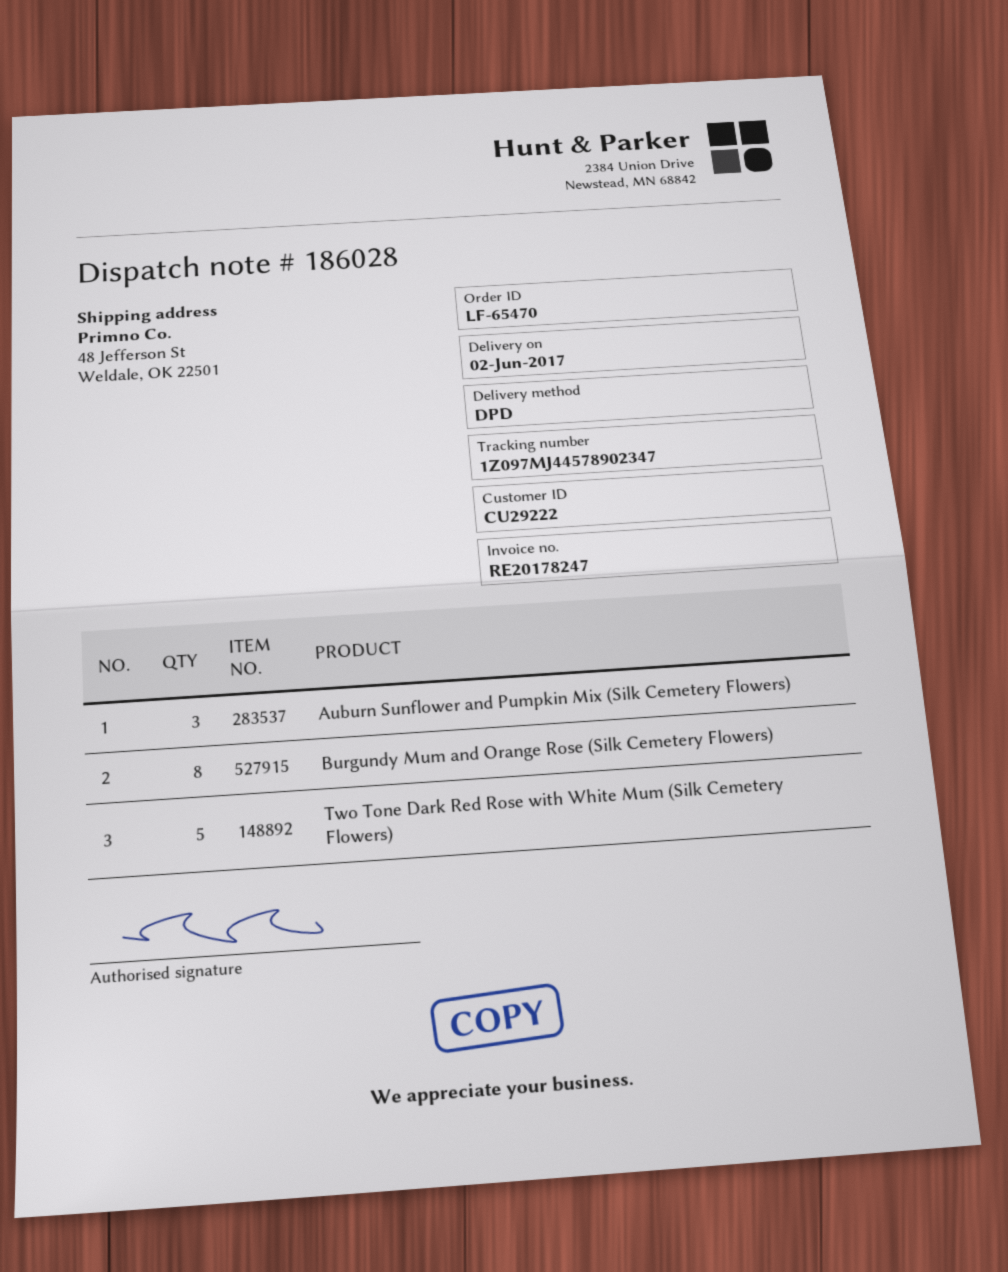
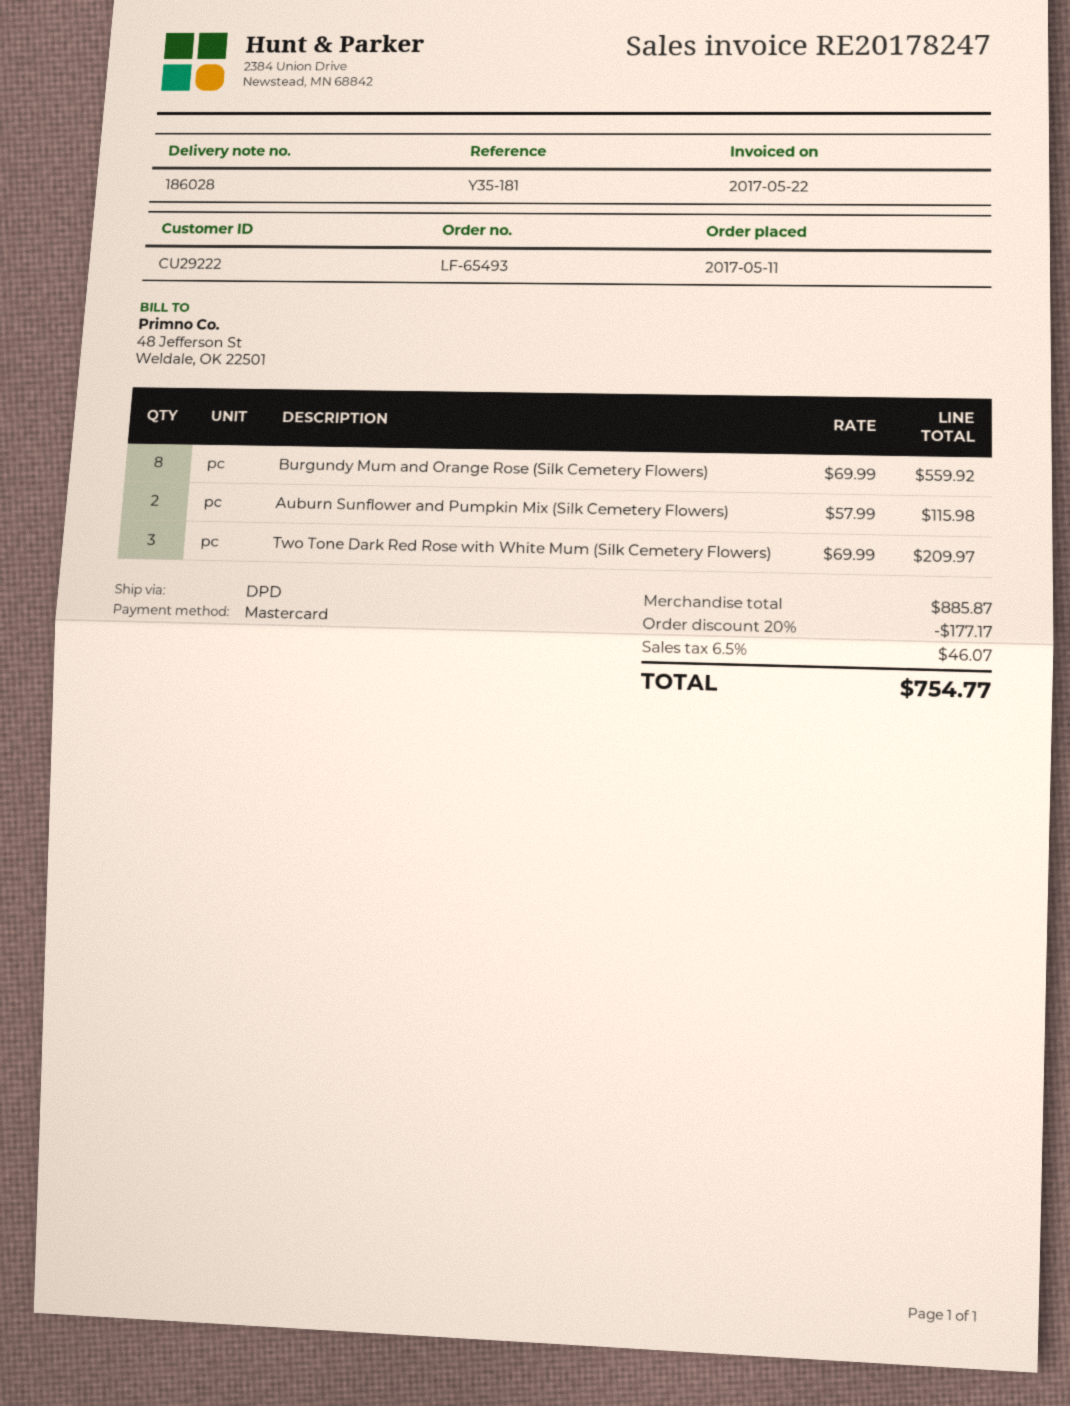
order number: LF-65470 -> LF-65493
Auburn Sunflower and Pumpkin Mix (Silk Cemetery Flowers): 3 -> 2
Two Tone Dark Red Rose with White Mum (Silk Cemetery Flowers): 5 -> 3

